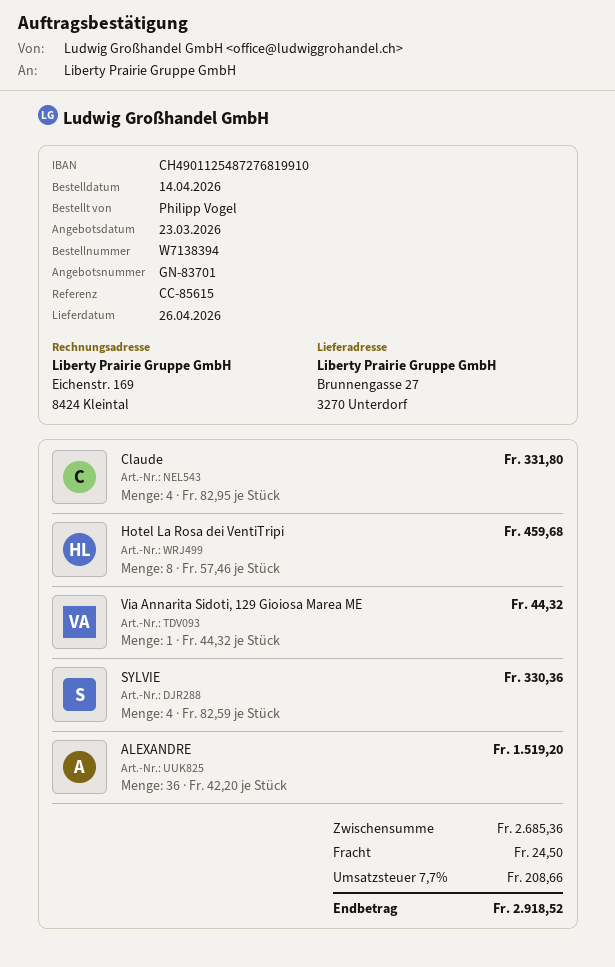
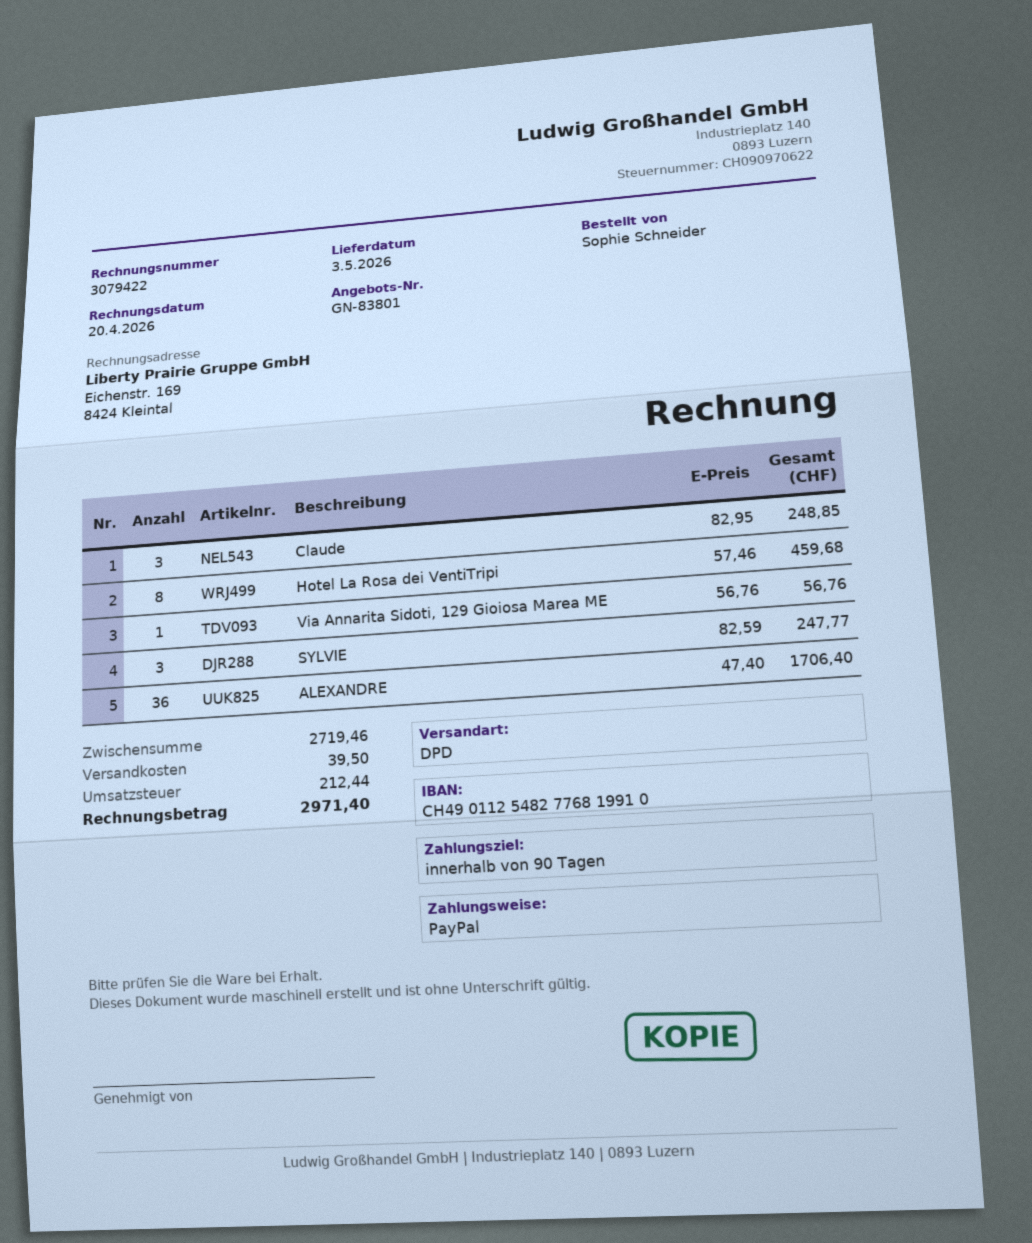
quote number: GN-83701 -> GN-83801
delivery date: 2026-04-26 -> 2026-05-03
ordered by: Philipp Vogel -> Sophie Schneider
bank account: CH4901125487276819910 -> CH4901125482776819910
Claude: 4 x 82.95 = 331.80 -> 3 x 82.95 = 248.85
Via Annarita Sidoti, 129 Gioiosa Marea ME: 1 x 44.32 = 44.32 -> 1 x 56.76 = 56.76
SYLVIE: 4 x 82.59 = 330.36 -> 3 x 82.59 = 247.77
ALEXANDRE: 36 x 42.20 = 1519.20 -> 36 x 47.40 = 1706.40
subtotal: 2685.36 -> 2719.46
shipping: 24.50 -> 39.50
tax: 208.66 -> 212.44
total: 2918.52 -> 2971.40

